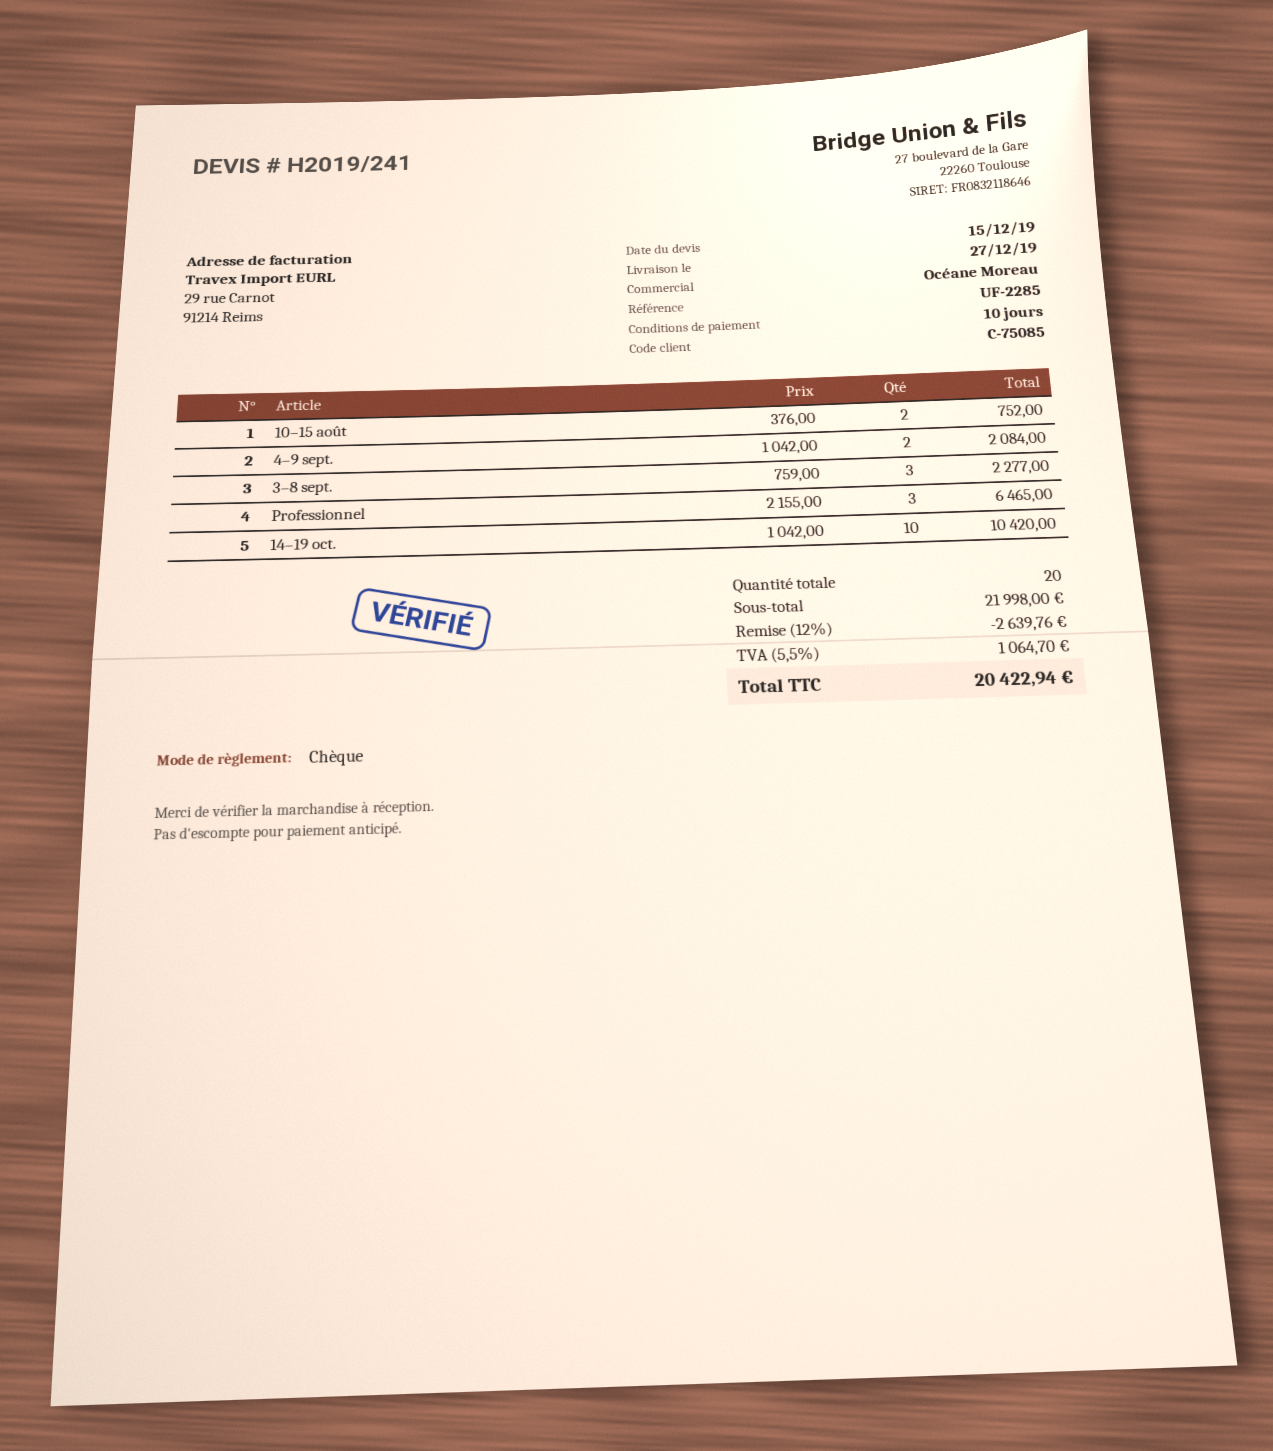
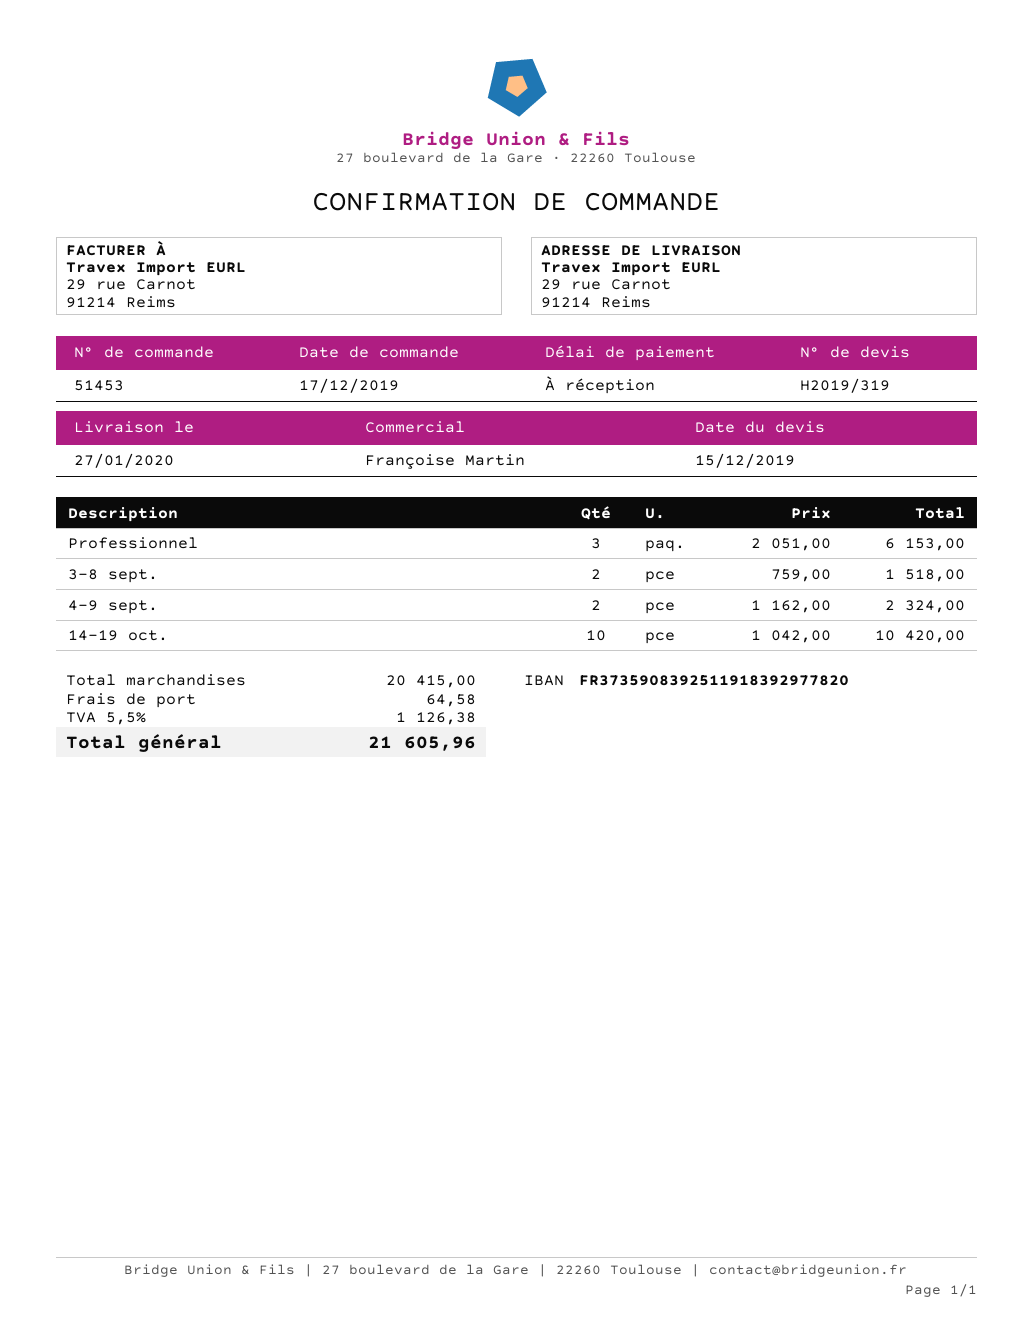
quote number: H2019/241 -> H2019/319
delivery date: 2019-12-27 -> 2020-01-27
payment terms: 10 days -> on receipt
sales rep: Océane Moreau -> Françoise Martin
10–15 août: 2 x 376.00 = 752.00 -> none
4–9 sept.: 2 x 1042.00 = 2084.00 -> 2 x 1162.00 = 2324.00
3–8 sept.: 3 x 759.00 = 2277.00 -> 2 x 759.00 = 1518.00
Professionnel: 3 x 2155.00 = 6465.00 -> 3 x 2051.00 = 6153.00
subtotal: 21998.00 -> 20415.00
discount: 12% = 2639.76 -> none
shipping: none -> 64.58
tax: 5.5% = 1064.70 -> 5.5% = 1126.38
total: 20422.94 -> 21605.96

